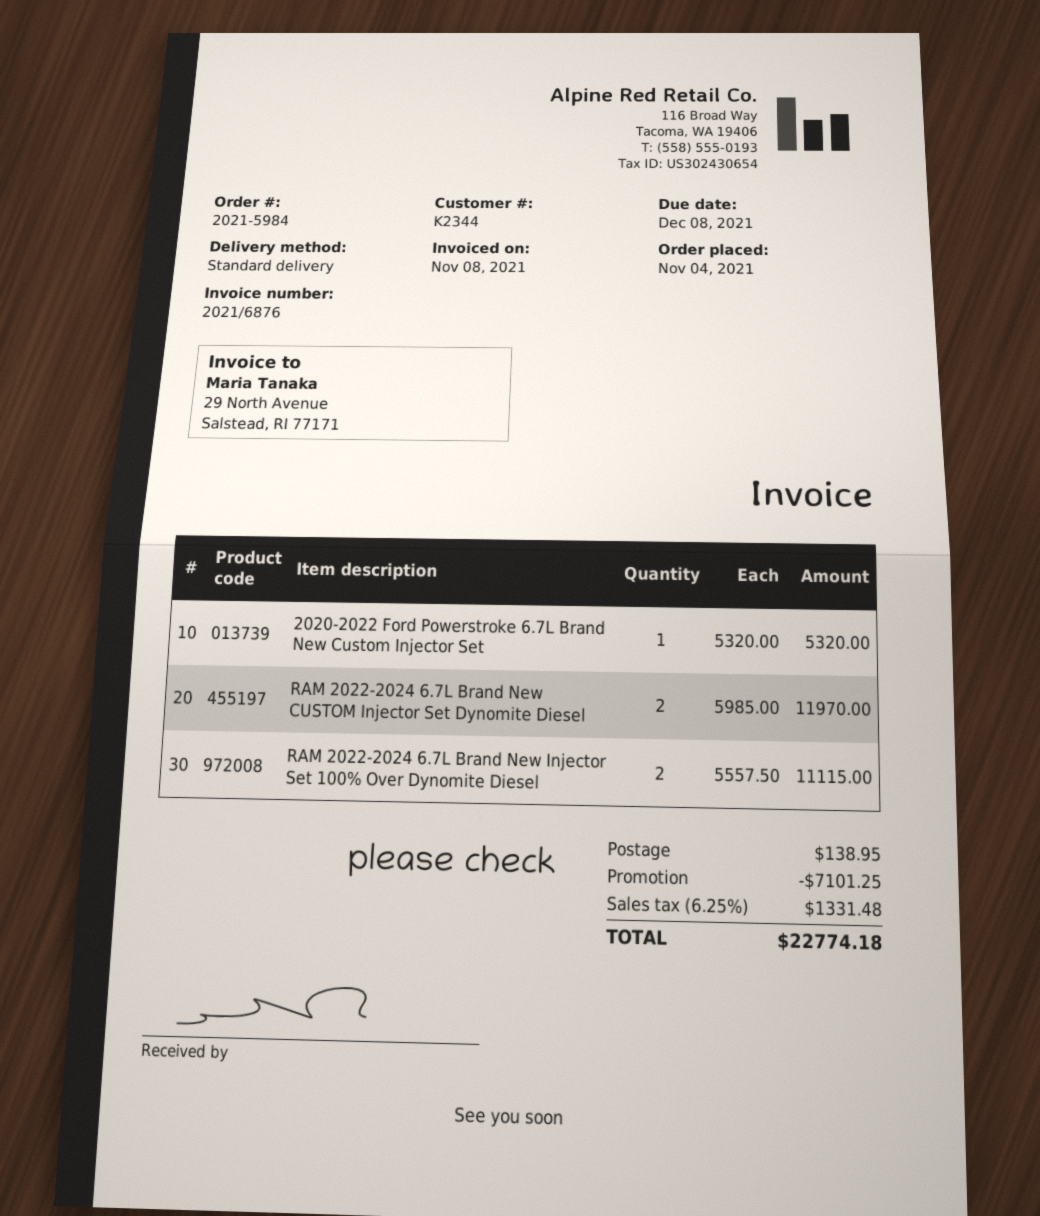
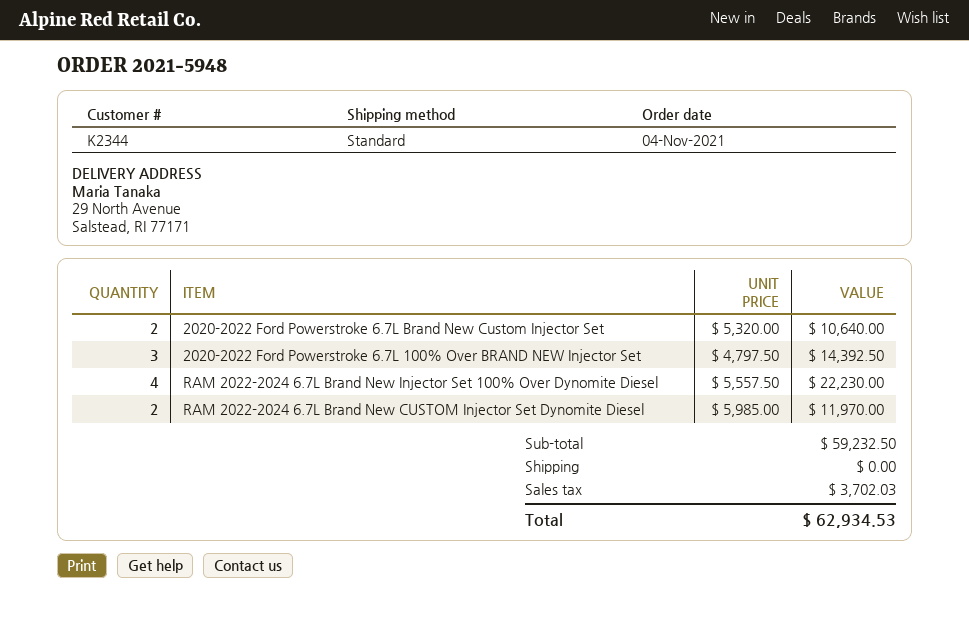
order number: 2021-5984 -> 2021-5948
2020-2022 Ford Powerstroke 6.7L Brand New Custom Injector Set: 1 x 5320.00 = 5320.00 -> 2 x 5320.00 = 10640.00
RAM 2022-2024 6.7L Brand New Injector Set 100% Over Dynomite Diesel: 2 x 5557.50 = 11115.00 -> 4 x 5557.50 = 22230.00
2020-2022 Ford Powerstroke 6.7L 100% Over BRAND NEW Injector Set: none -> 3 x 4797.50 = 14392.50
discount: 7101.25 -> none
shipping: 138.95 -> 0.00
tax: 1331.48 -> 3702.03
total: 22774.18 -> 62934.53

